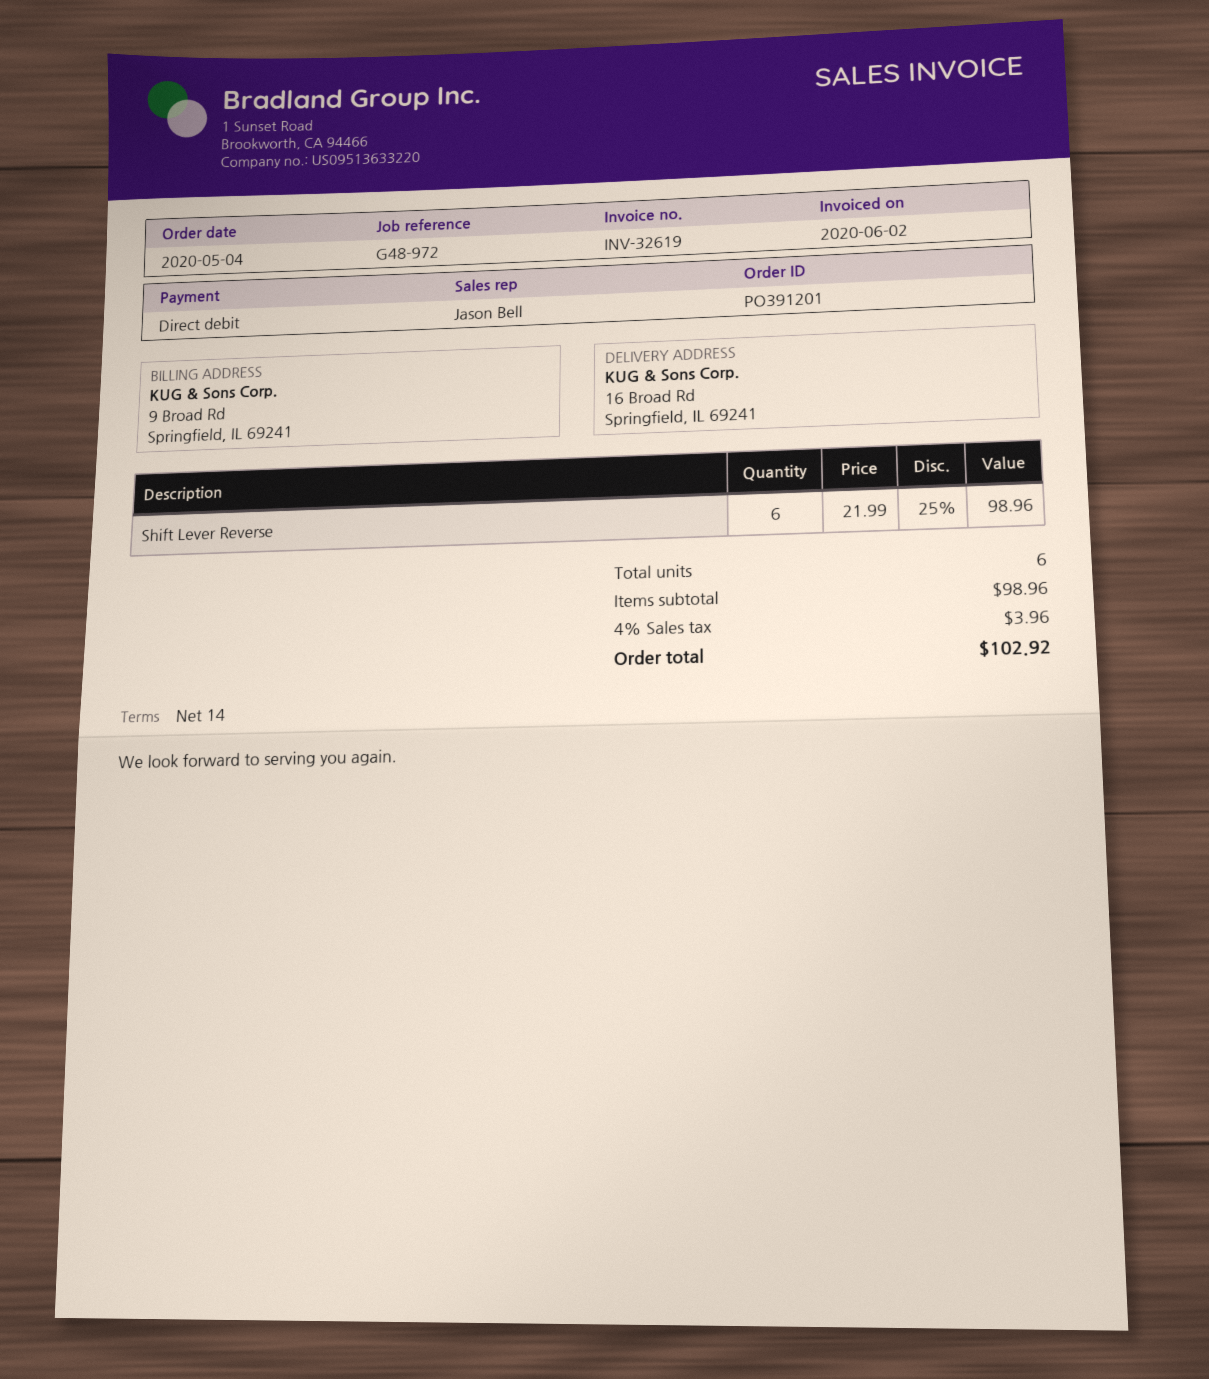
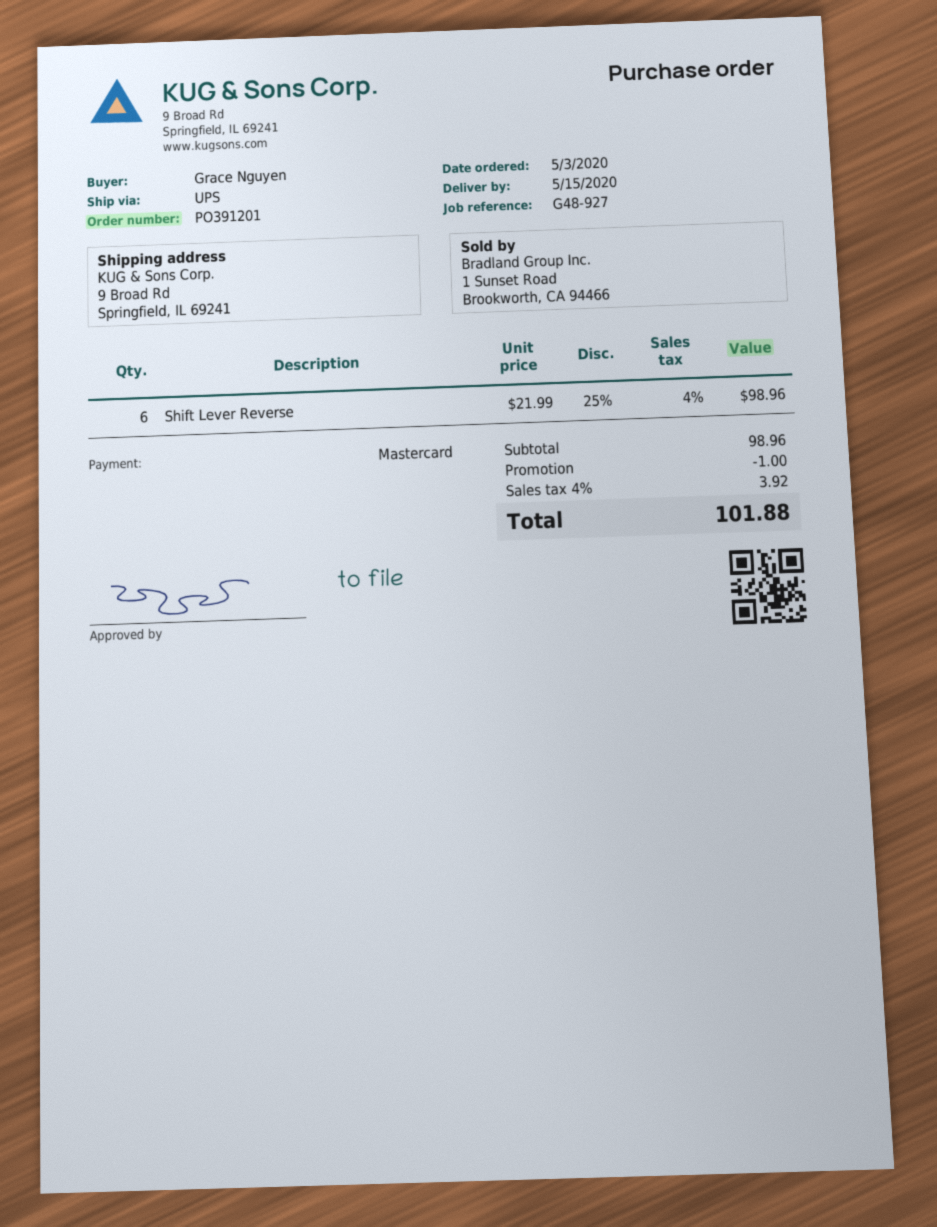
order date: 2020-05-04 -> 2020-05-03
reference: G48-972 -> G48-927
payment method: direct debit -> Mastercard
ship to: 16 Broad Rd, Springfield, IL 69241 -> 9 Broad Rd, Springfield, IL 69241
discount: none -> 1.00
tax: 4% = 3.96 -> 4% = 3.92
total: 102.92 -> 101.88

